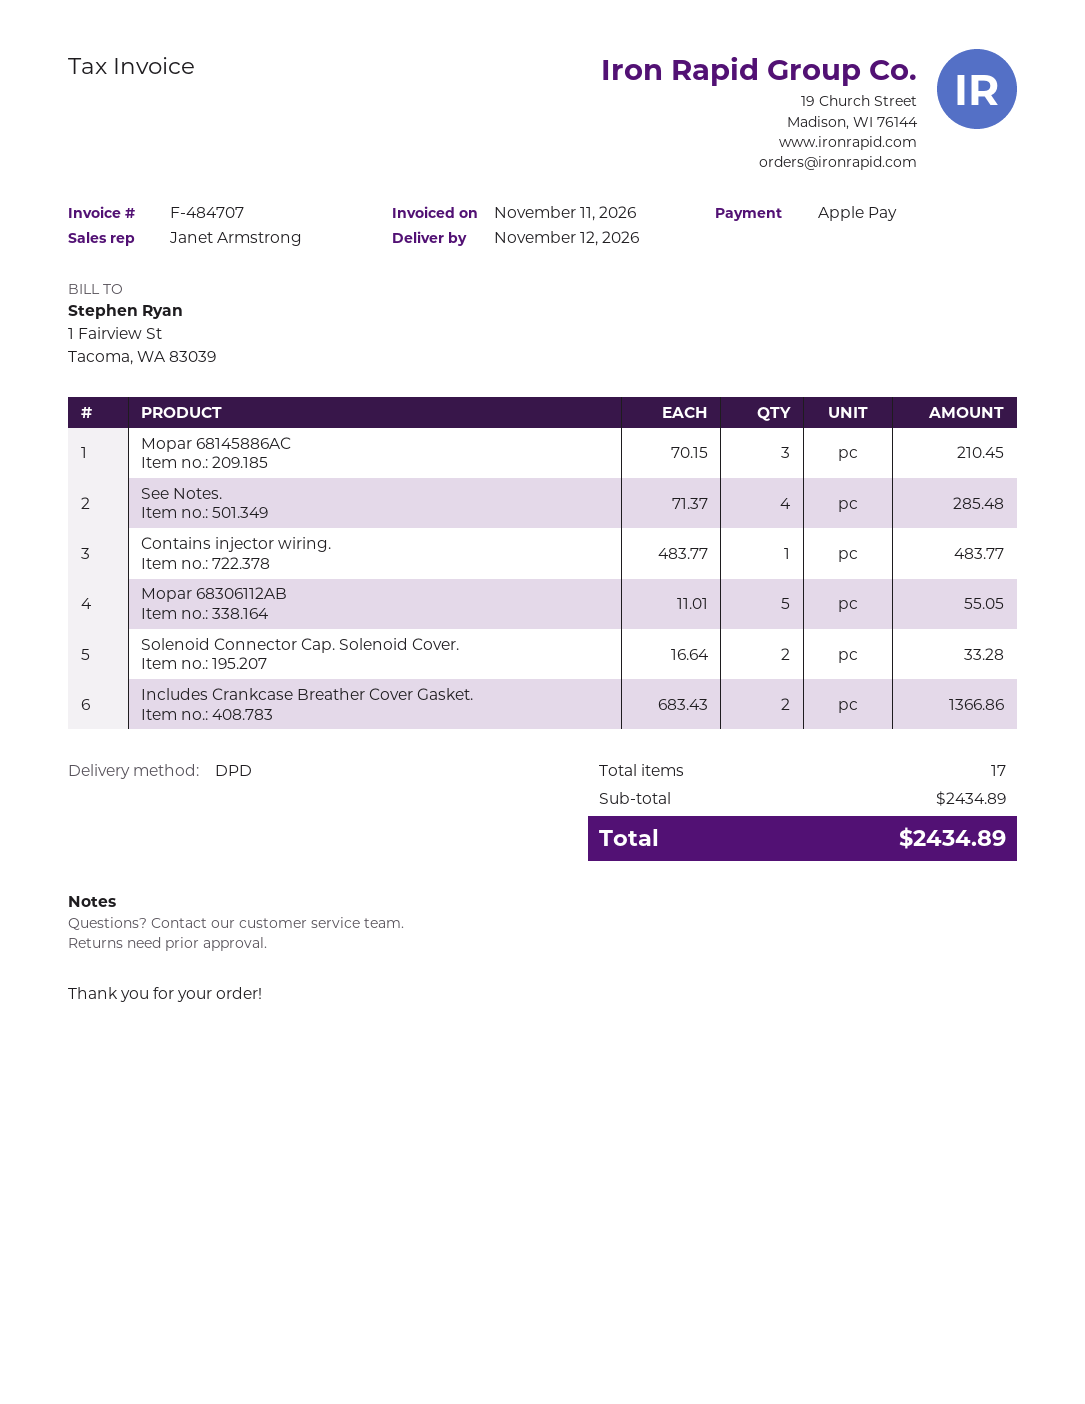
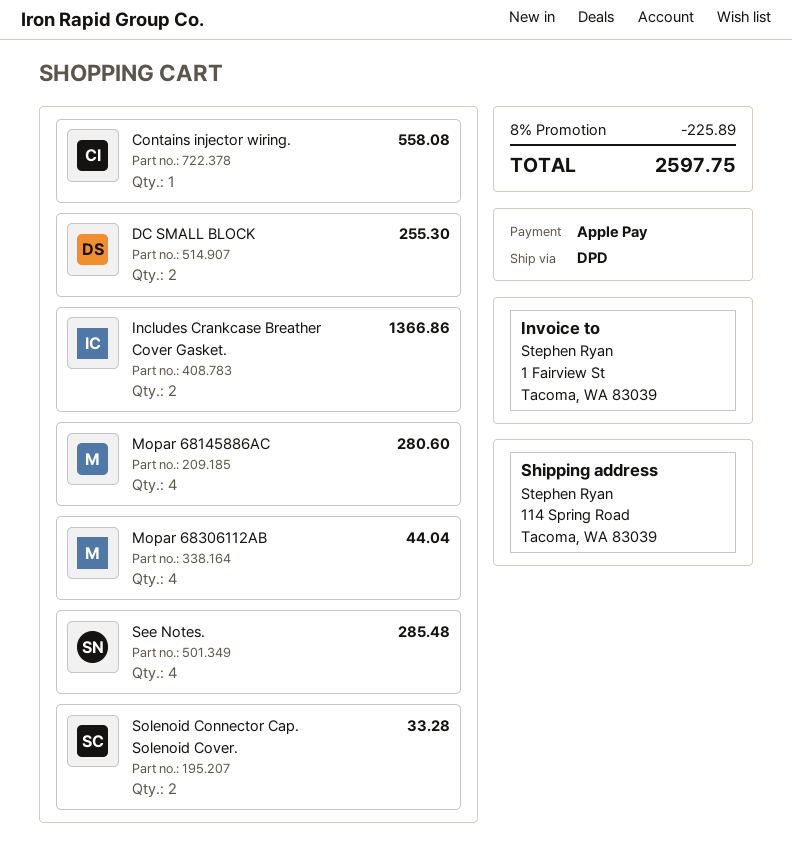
Mopar 68145886AC: 3 for 210.45 -> 4 for 280.60
Contains injector wiring.: 1 for 483.77 -> 1 for 558.08
Mopar 68306112AB: 5 for 55.05 -> 4 for 44.04
DC SMALL BLOCK: none -> 2 for 255.30
discount: none -> 8% = 225.89
total: 2434.89 -> 2597.75

